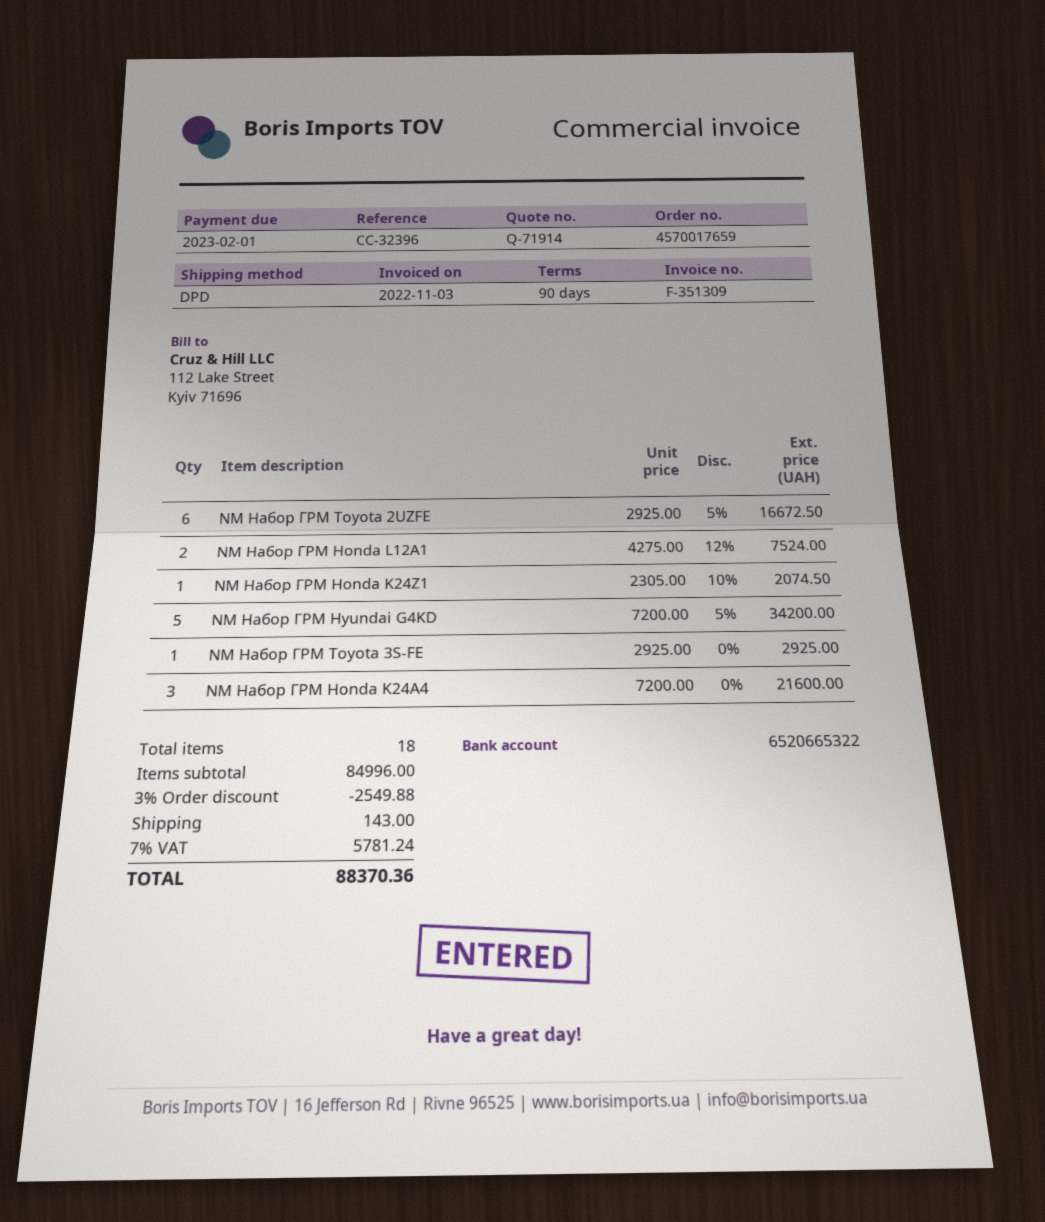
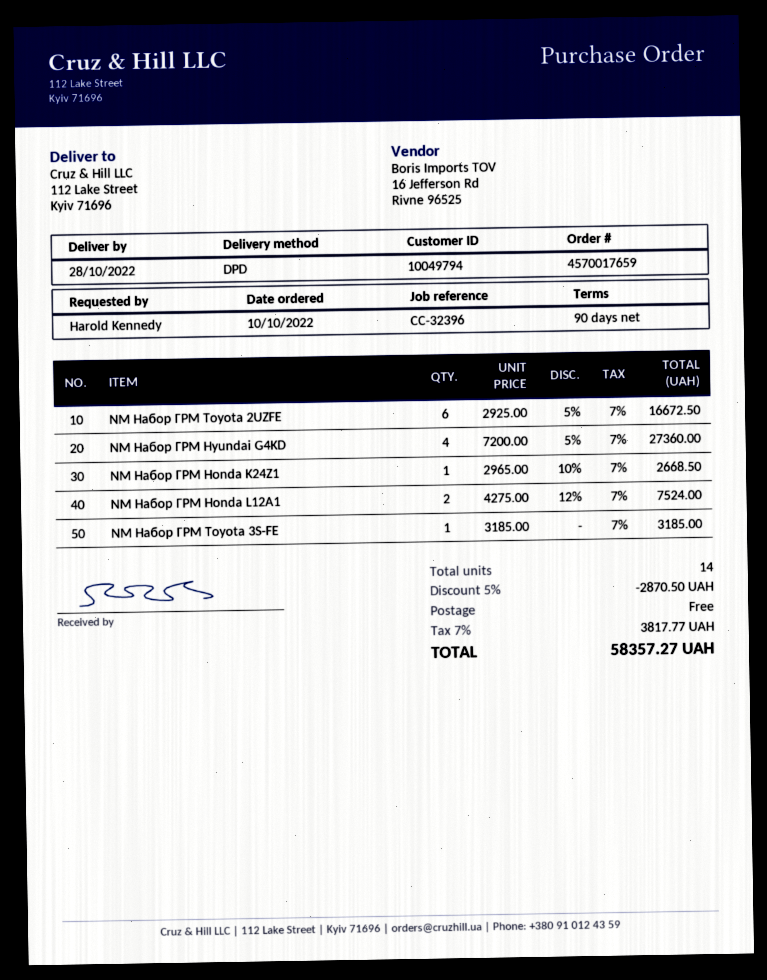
NM Набор ГРМ Honda K24Z1: 1 x 2305.00 - 10% = 2074.50 -> 1 x 2965.00 - 10% = 2668.50
NM Набор ГРМ Hyundai G4KD: 5 x 7200.00 - 5% = 34200.00 -> 4 x 7200.00 - 5% = 27360.00
NM Набор ГРМ Toyota 3S-FE: 1 x 2925.00 = 2925.00 -> 1 x 3185.00 = 3185.00
NM Набор ГРМ Honda K24A4: 3 x 7200.00 = 21600.00 -> none
total quantity: 18 -> 14
discount: 3% = 2549.88 -> 5% = 2870.50
shipping: 143.00 -> 0.00
tax: 7% = 5781.24 -> 7% = 3817.77
total: 88370.36 -> 58357.27

